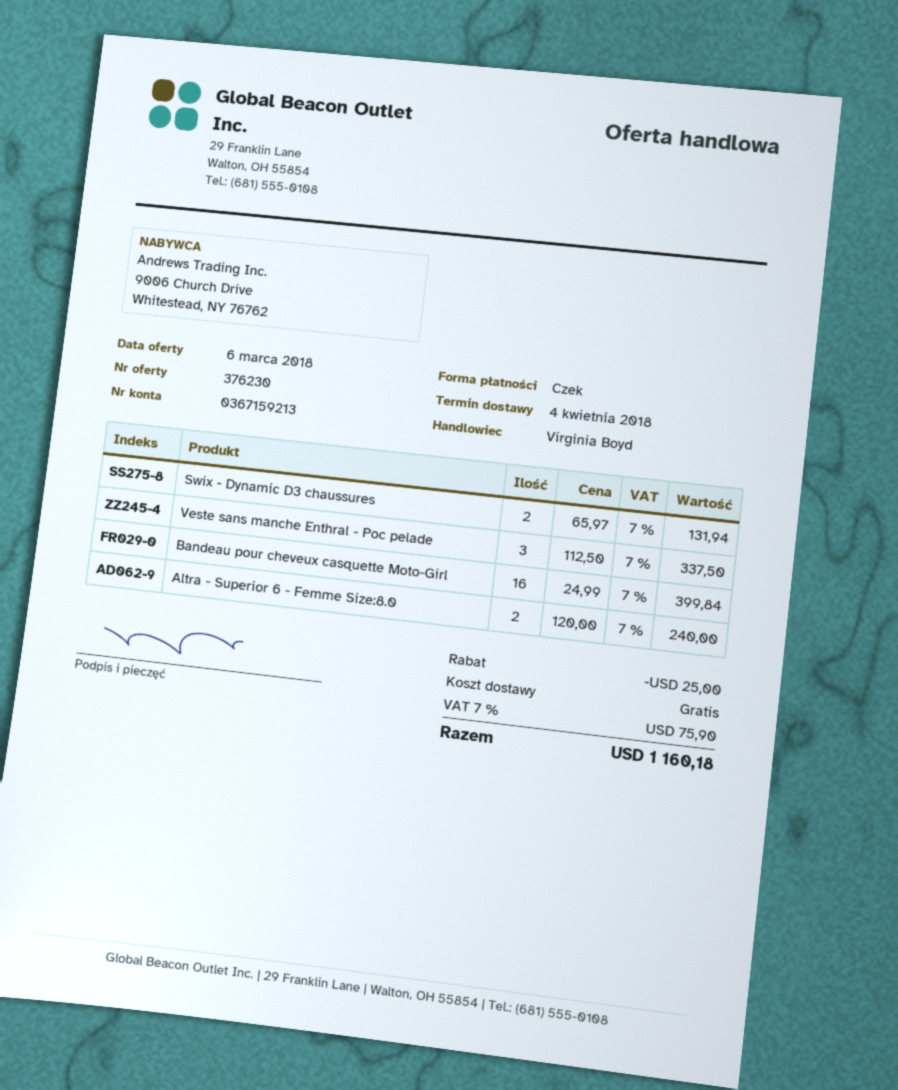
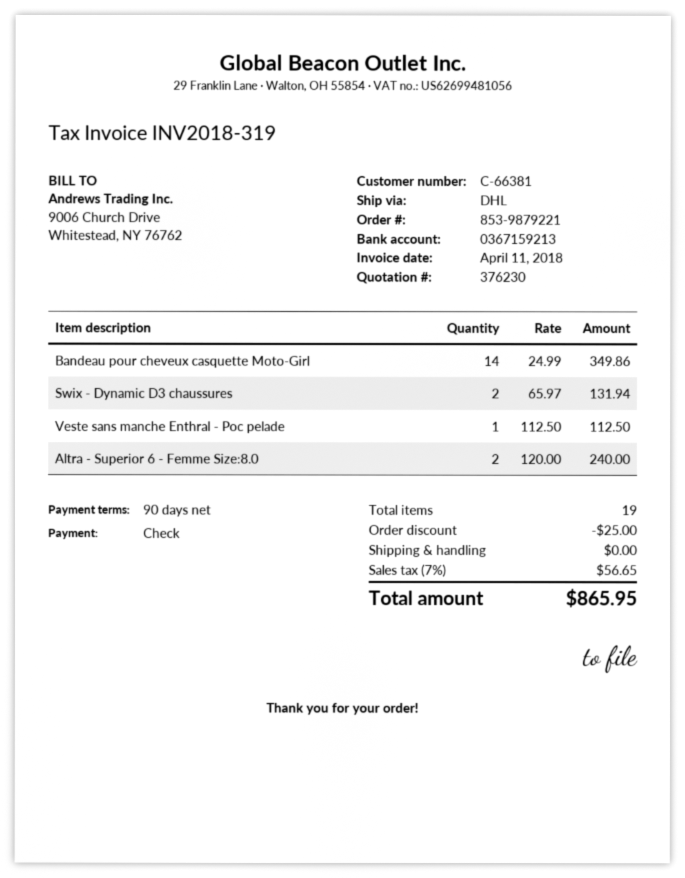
Veste sans manche Enthral - Poc pelade: 3 x 112.50 = 337.50 -> 1 x 112.50 = 112.50
Bandeau pour cheveux casquette Moto-Girl: 16 x 24.99 = 399.84 -> 14 x 24.99 = 349.86
tax: 7% = 75.90 -> 7% = 56.65
total: 1160.18 -> 865.95

